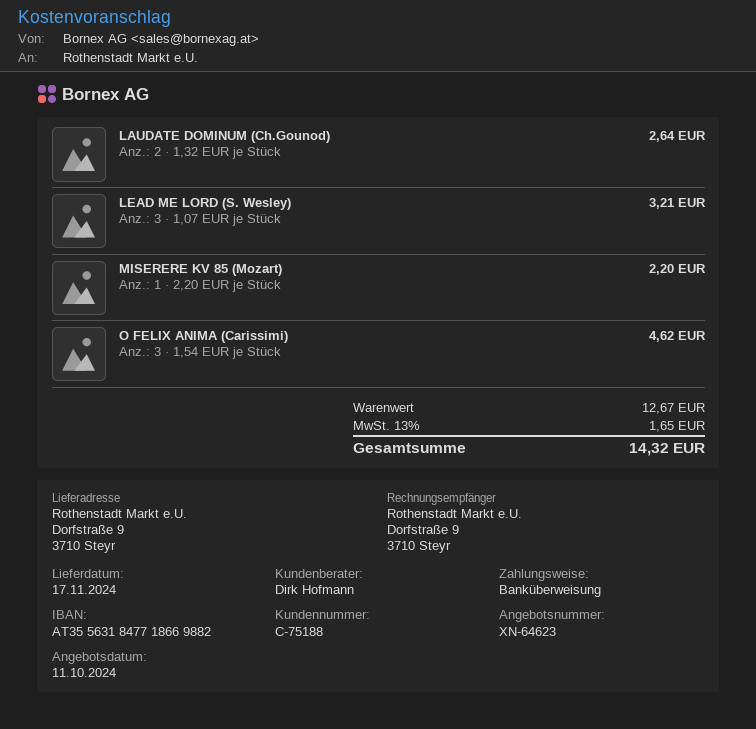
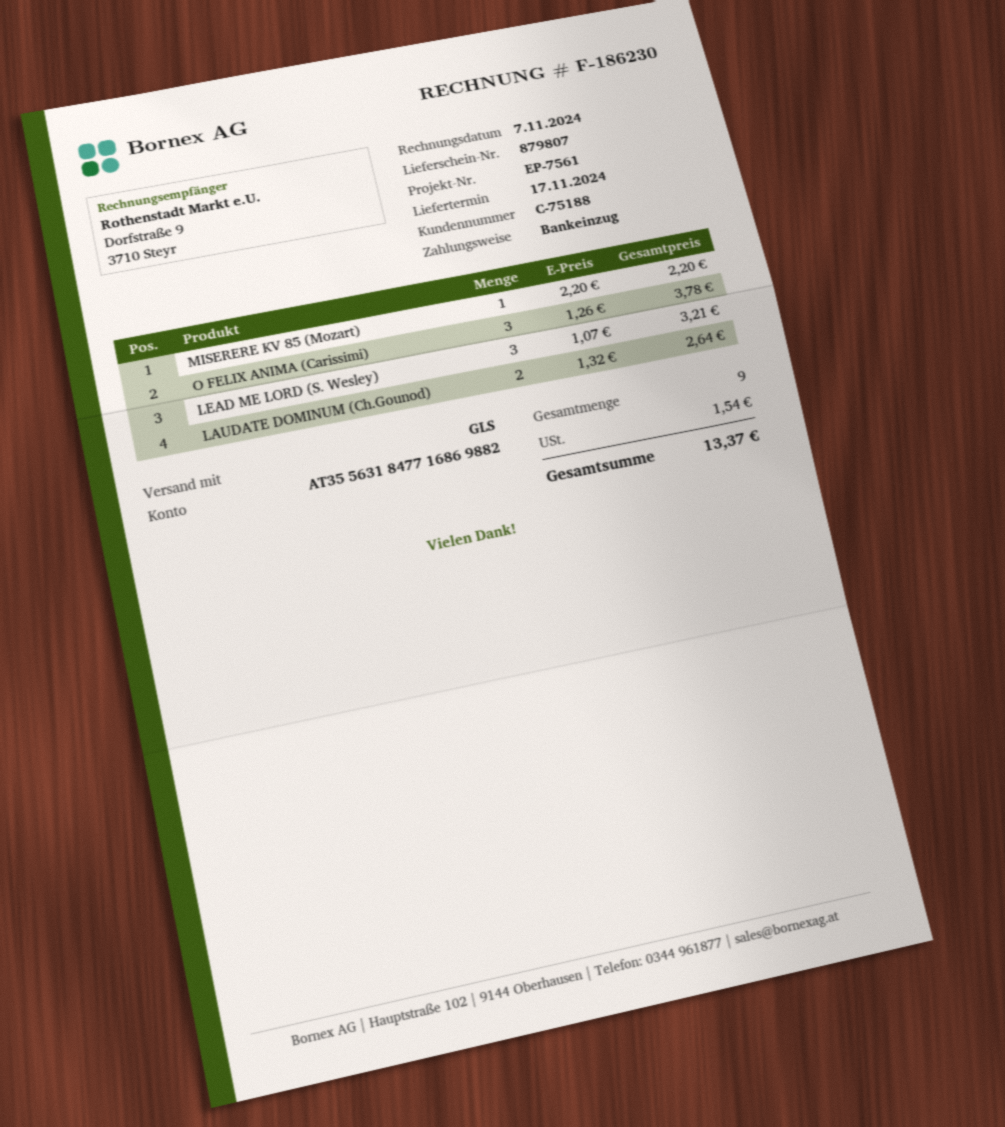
payment method: bank transfer -> direct debit
bank account: AT355631847718669882 -> AT355631847716869882
O FELIX ANIMA (Carissimi): 3 x 1.54 = 4.62 -> 3 x 1.26 = 3.78
tax: 1.65 -> 1.54
total: 14.32 -> 13.37

